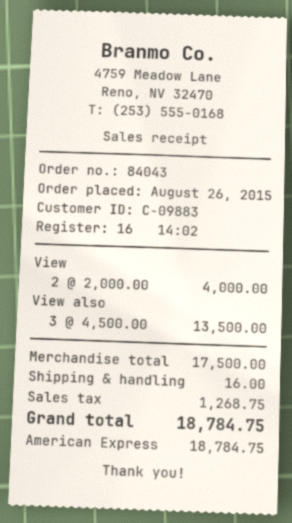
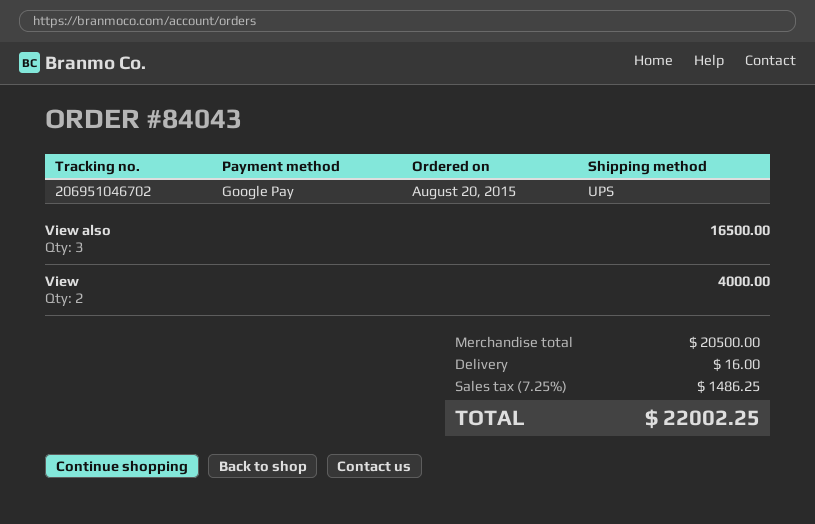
order date: 2015-08-26 -> 2015-08-20
payment method: American Express -> Google Pay
View also: 3 for 13500.00 -> 3 for 16500.00
subtotal: 17500.00 -> 20500.00
tax: 1268.75 -> 1486.25
total: 18784.75 -> 22002.25

